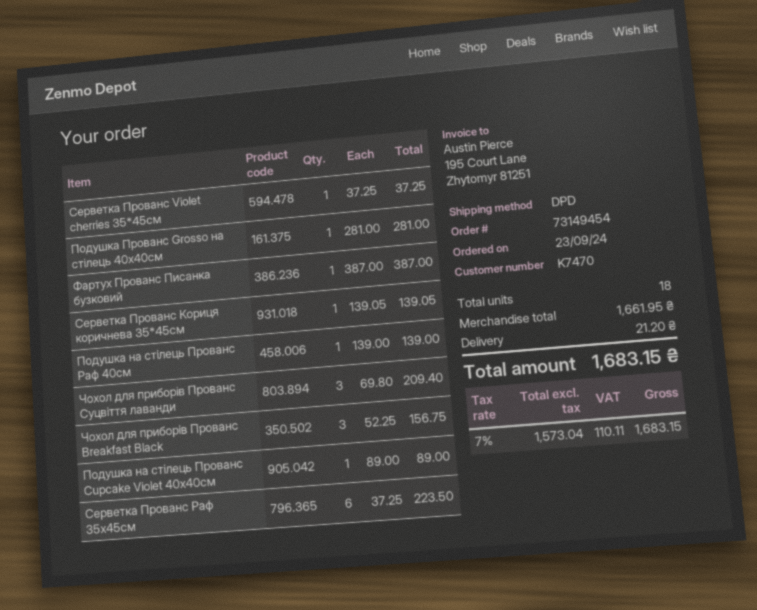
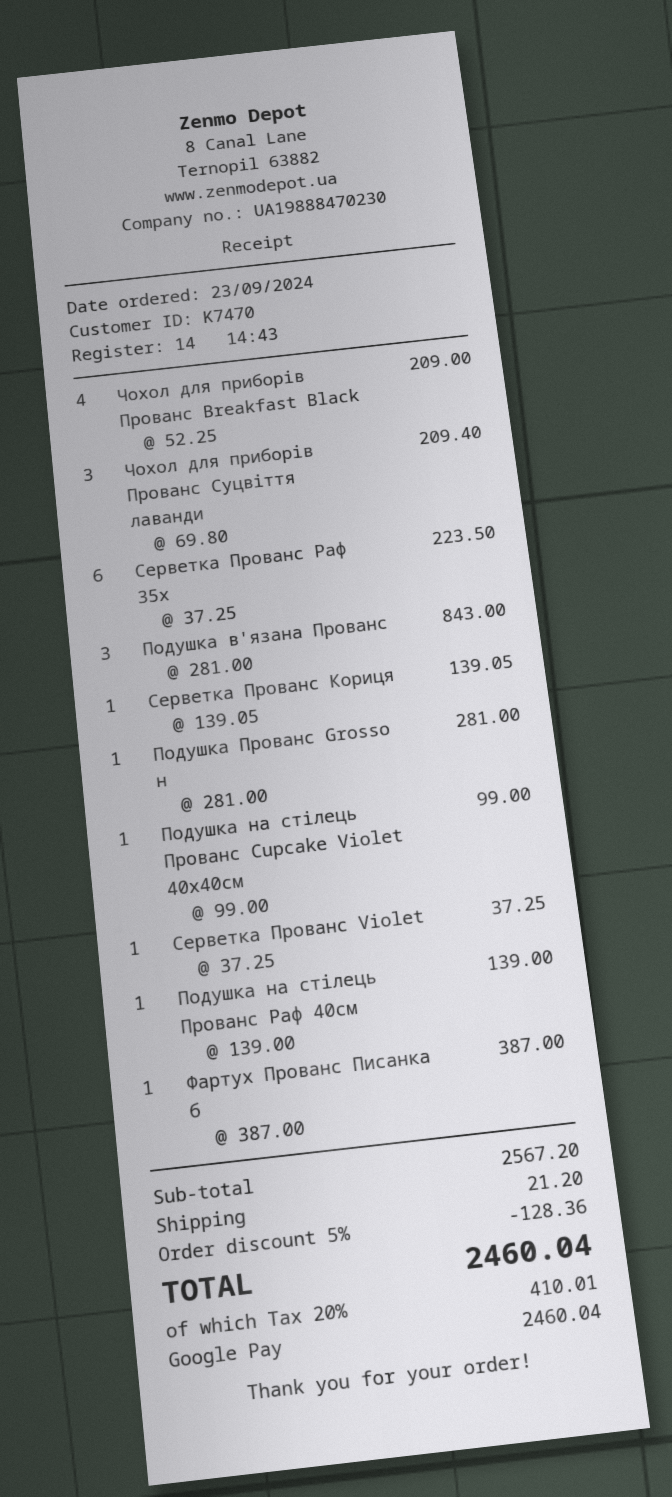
Чохол для приборів Прованс Breakfast Black: 3 x 52.25 = 156.75 -> 4 x 52.25 = 209.00
Подушка на стілець Прованс Cupcake Violet 40х40см: 1 x 89.00 = 89.00 -> 1 x 99.00 = 99.00
Подушка в'язана Прованс: none -> 3 x 281.00 = 843.00
subtotal: 1661.95 -> 2567.20
discount: none -> 5% = 128.36
tax: 7% = 110.11 -> 20% = 410.01
total: 1683.15 -> 2460.04

